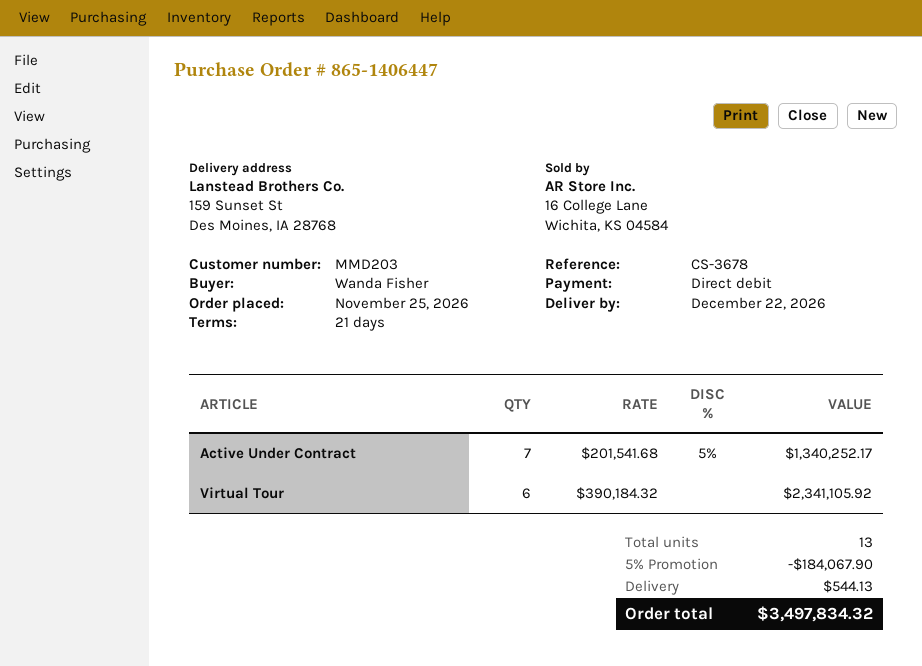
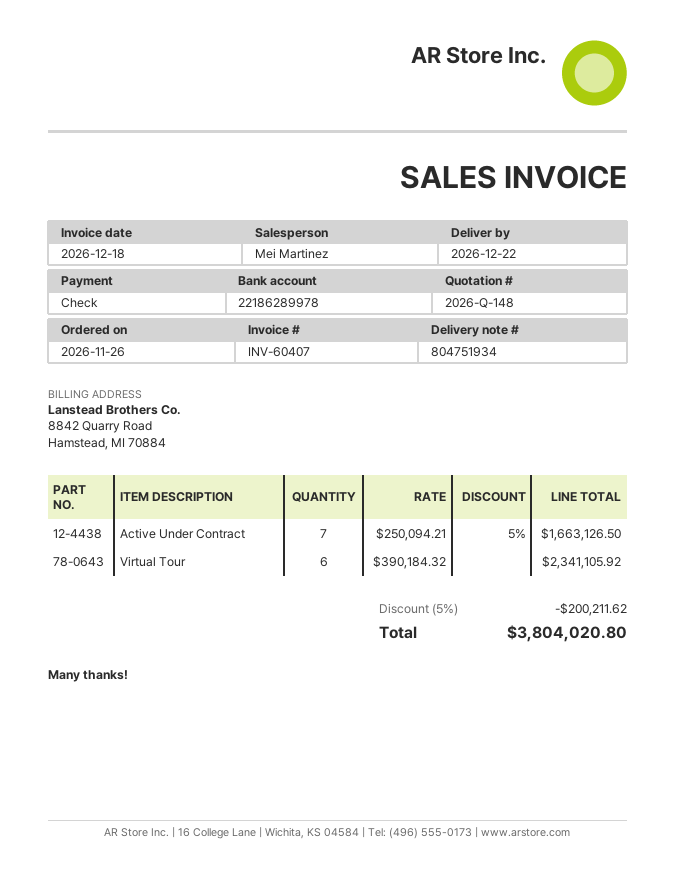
order date: 2026-11-25 -> 2026-11-26
payment method: direct debit -> cheque
Active Under Contract: 7 x 201541.68 - 5% = 1340252.17 -> 7 x 250094.21 - 5% = 1663126.50
discount: 5% = 184067.90 -> 5% = 200211.62
shipping: 544.13 -> none
total: 3497834.32 -> 3804020.80

